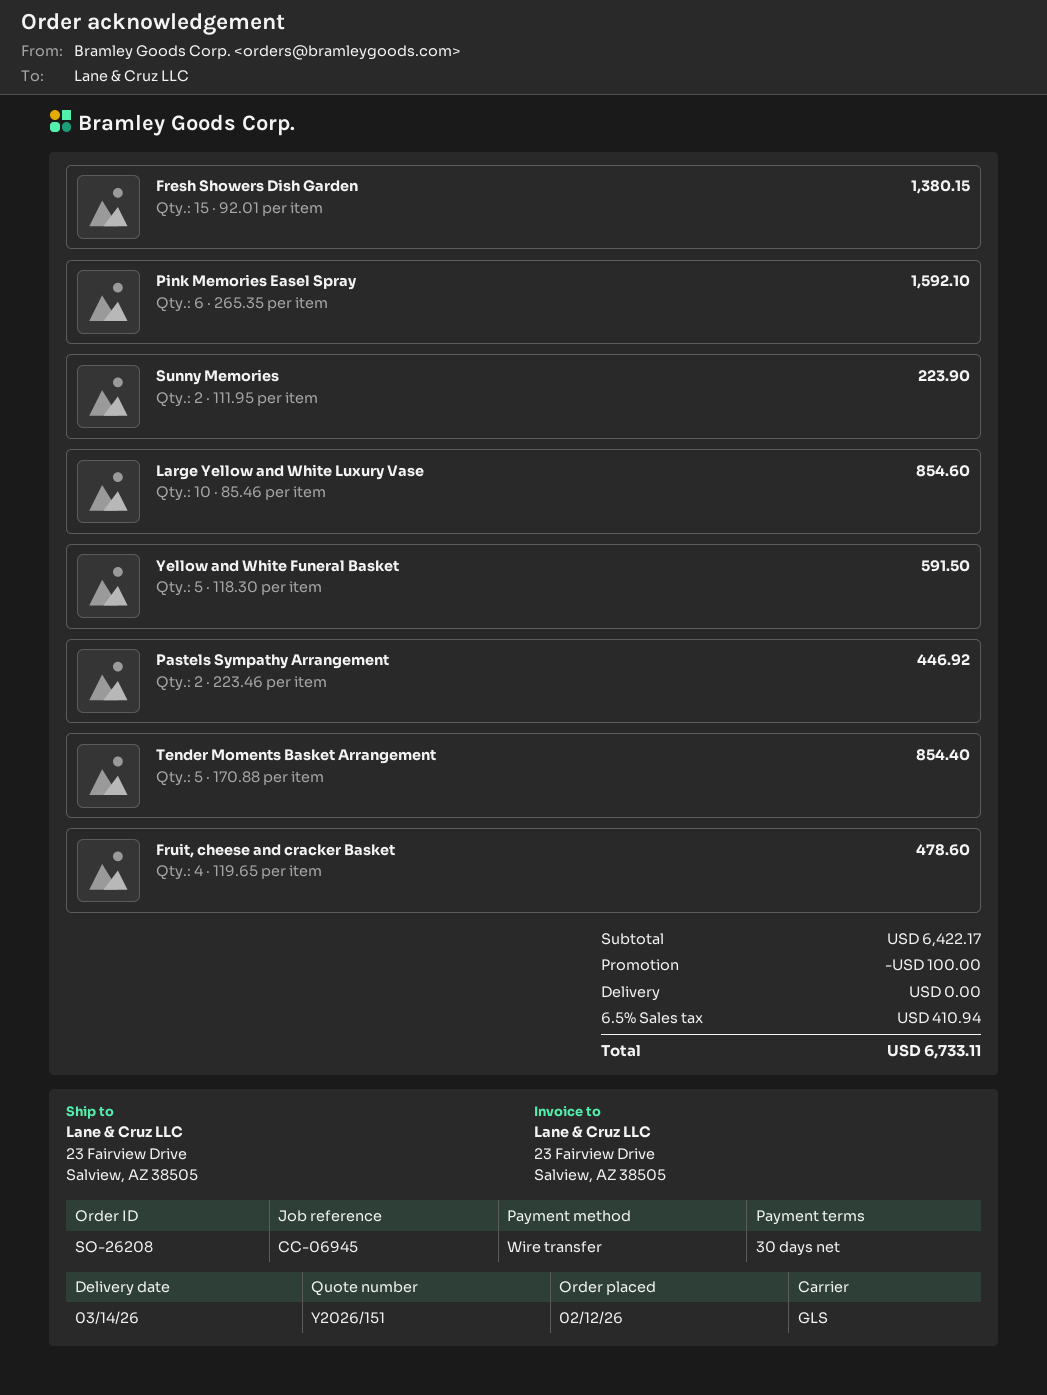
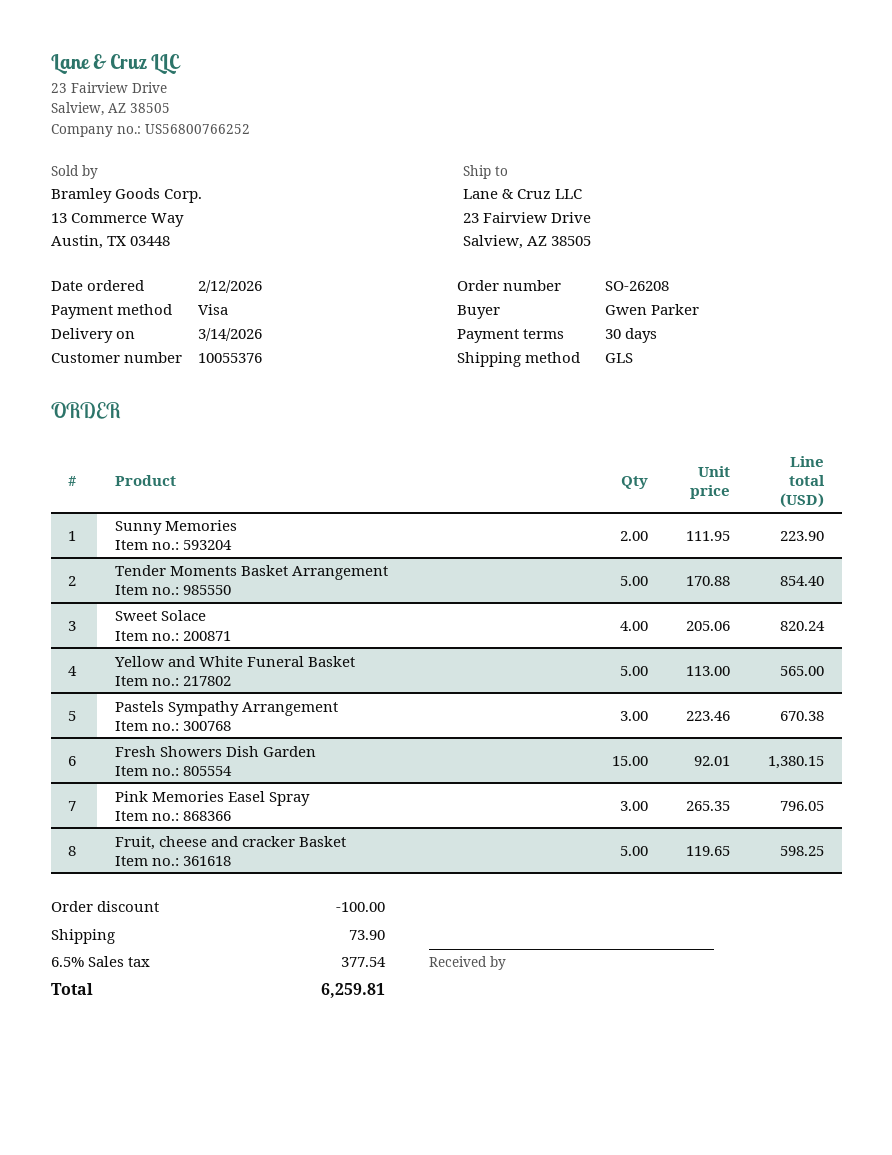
payment method: bank transfer -> Visa
Pink Memories Easel Spray: 6 x 265.35 = 1592.10 -> 3 x 265.35 = 796.05
Large Yellow and White Luxury Vase: 10 x 85.46 = 854.60 -> none
Yellow and White Funeral Basket: 5 x 118.30 = 591.50 -> 5 x 113.00 = 565.00
Pastels Sympathy Arrangement: 2 x 223.46 = 446.92 -> 3 x 223.46 = 670.38
Fruit, cheese and cracker Basket: 4 x 119.65 = 478.60 -> 5 x 119.65 = 598.25
Sweet Solace: none -> 4 x 205.06 = 820.24
shipping: 0.00 -> 73.90
tax: 6.5% = 410.94 -> 6.5% = 377.54
total: 6733.11 -> 6259.81

